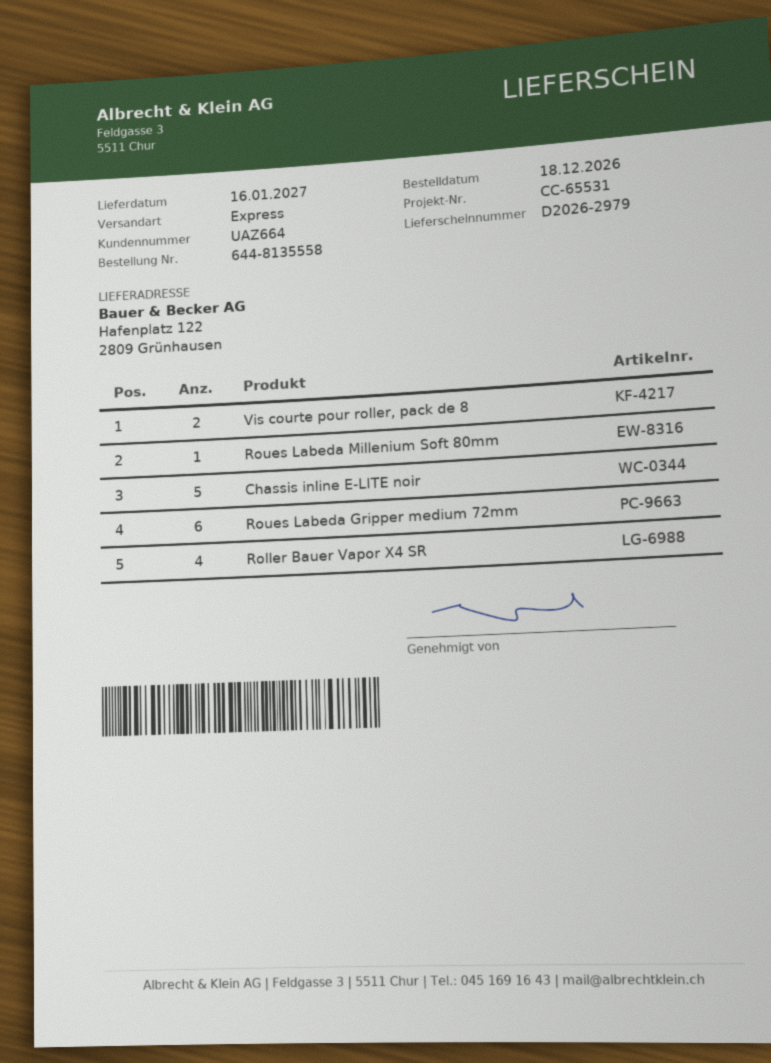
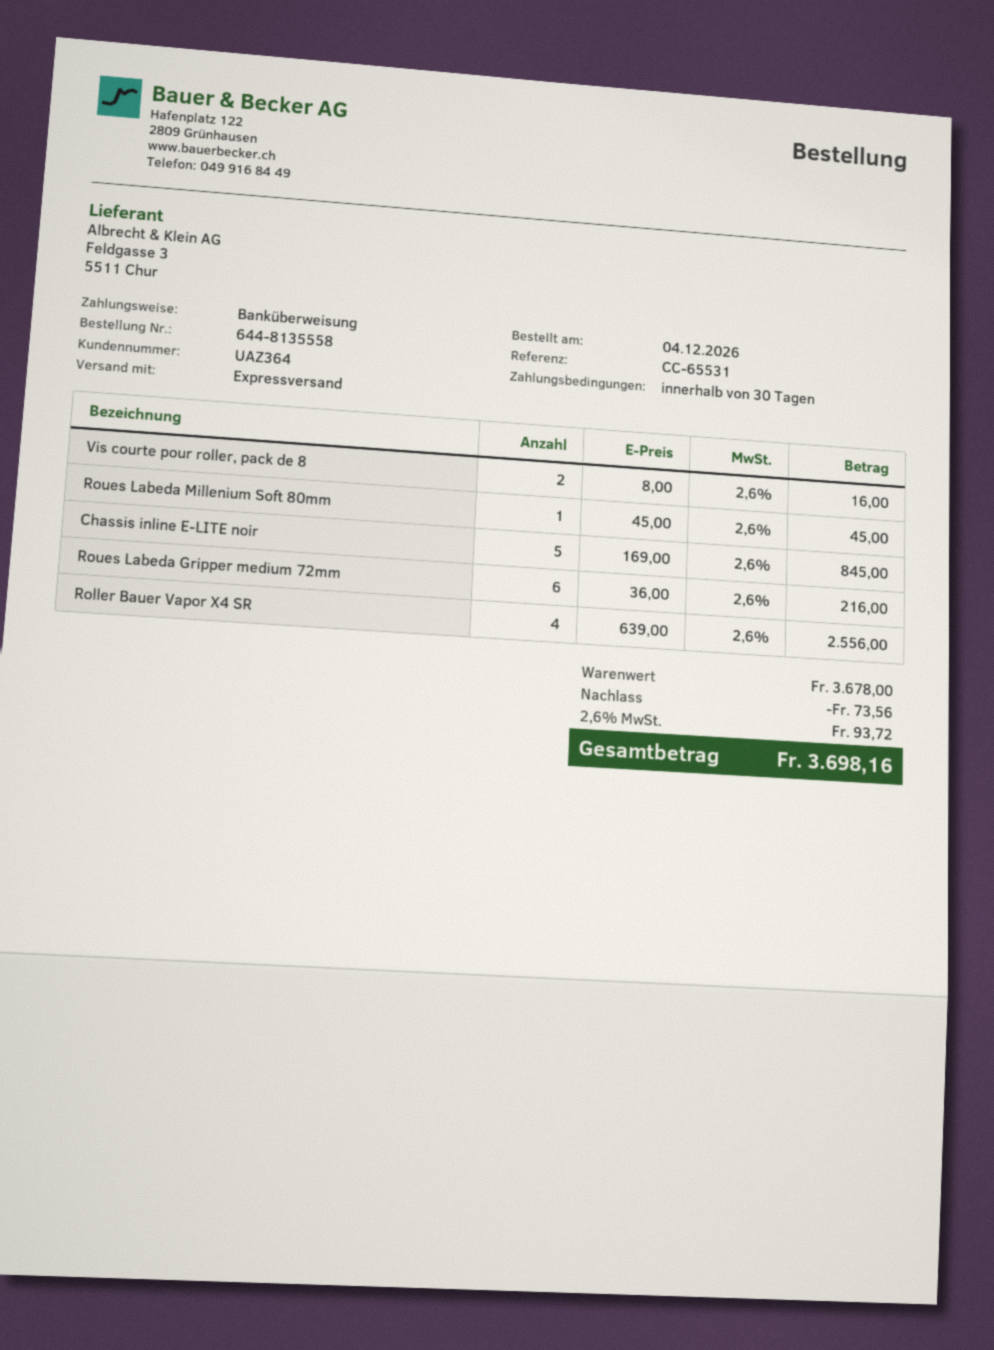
order date: 2026-12-18 -> 2026-12-04
customer number: UAZ664 -> UAZ364

